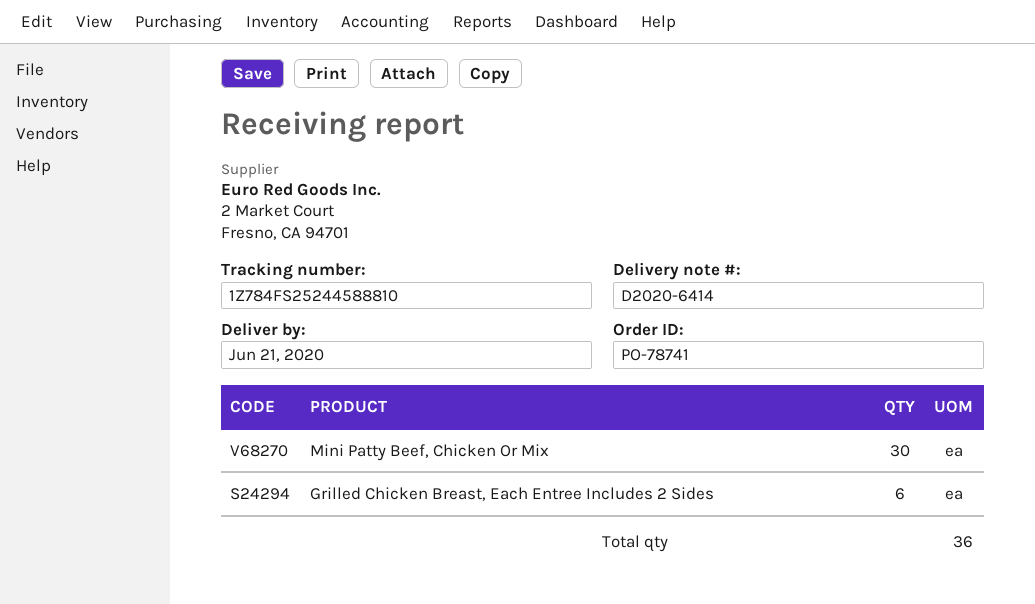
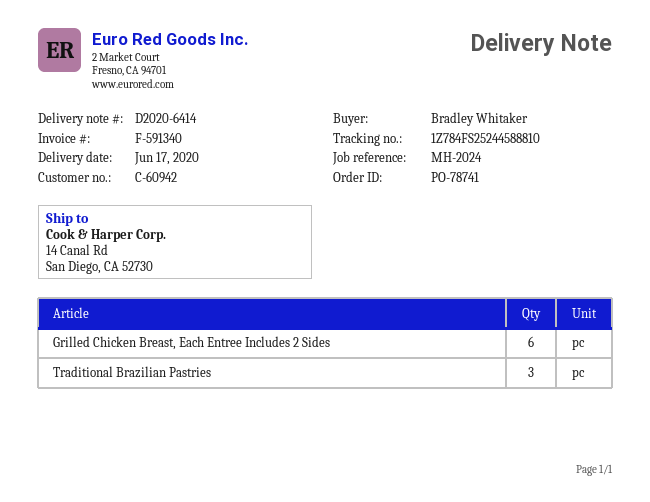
delivery date: 2020-06-21 -> 2020-06-17
Mini Patty Beef, Chicken Or Mix: 30 -> none
Traditional Brazilian Pastries: none -> 3

